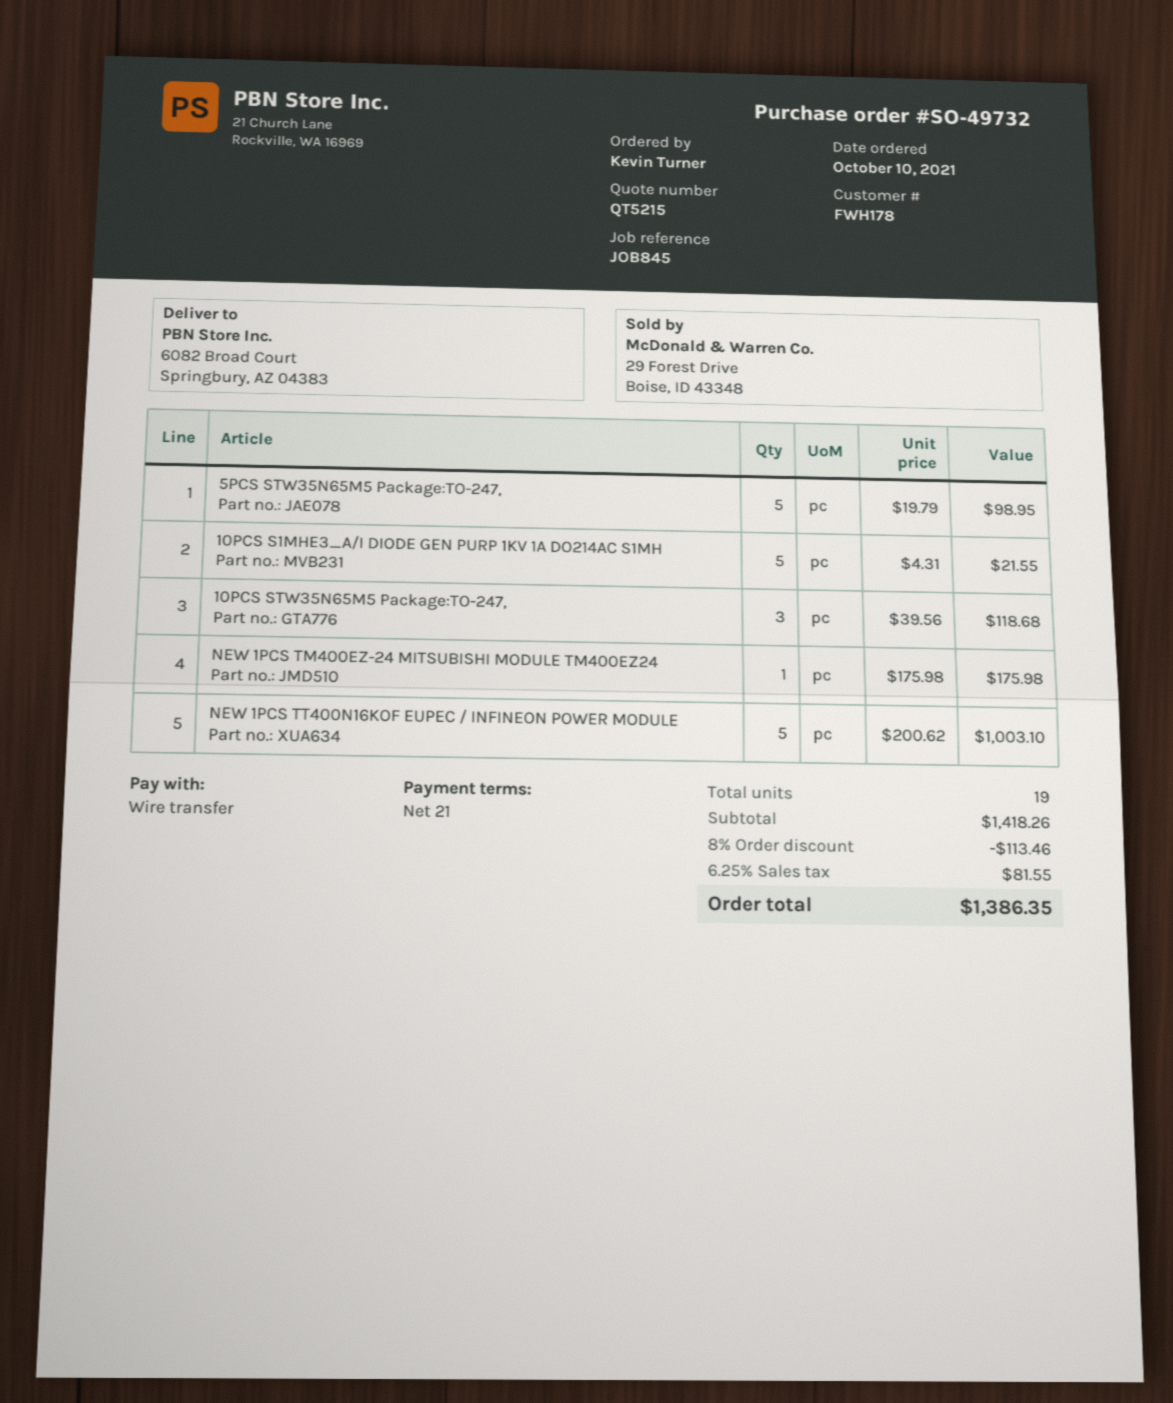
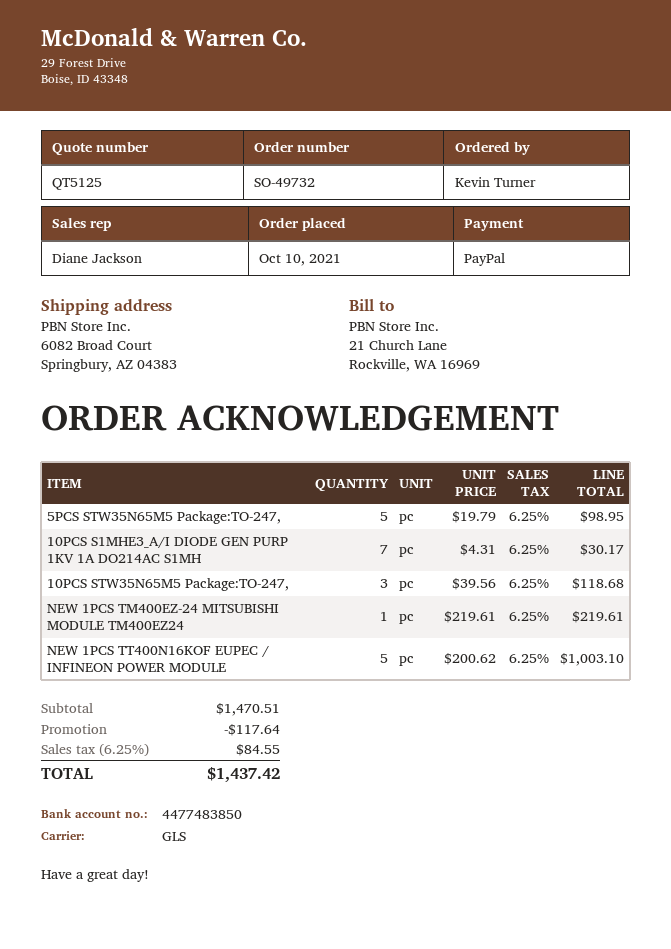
quote number: QT5215 -> QT5125
payment method: bank transfer -> PayPal
10PCS S1MHE3_A/I DIODE GEN PURP 1KV 1A DO214AC S1MH: 5 x 4.31 = 21.55 -> 7 x 4.31 = 30.17
NEW 1PCS TM400EZ-24 MITSUBISHI MODULE TM400EZ24: 1 x 175.98 = 175.98 -> 1 x 219.61 = 219.61
subtotal: 1418.26 -> 1470.51
discount: 113.46 -> 117.64
tax: 6.25% = 81.55 -> 6.25% = 84.55
total: 1386.35 -> 1437.42

